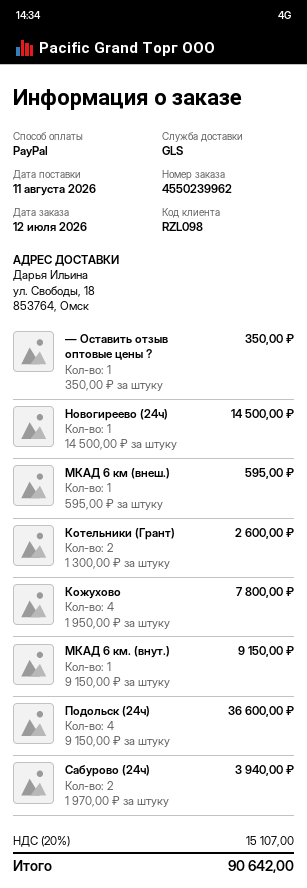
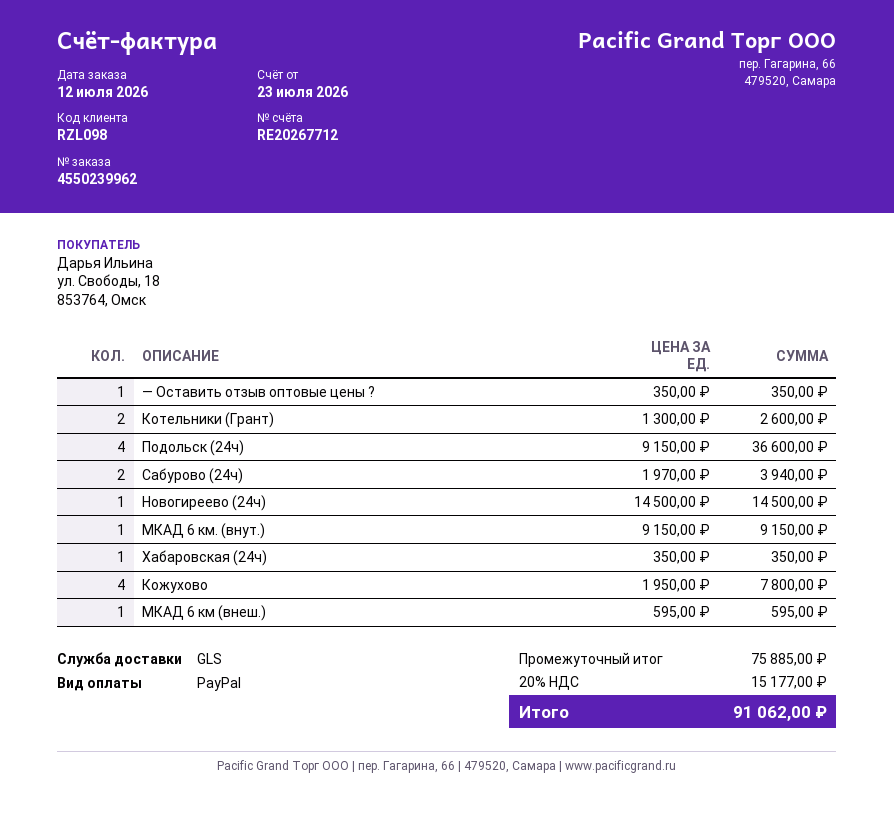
Хабаровская (24ч): none -> 1 x 350.00 = 350.00
tax: 20% = 15107.00 -> 20% = 15177.00
total: 90642.00 -> 91062.00

